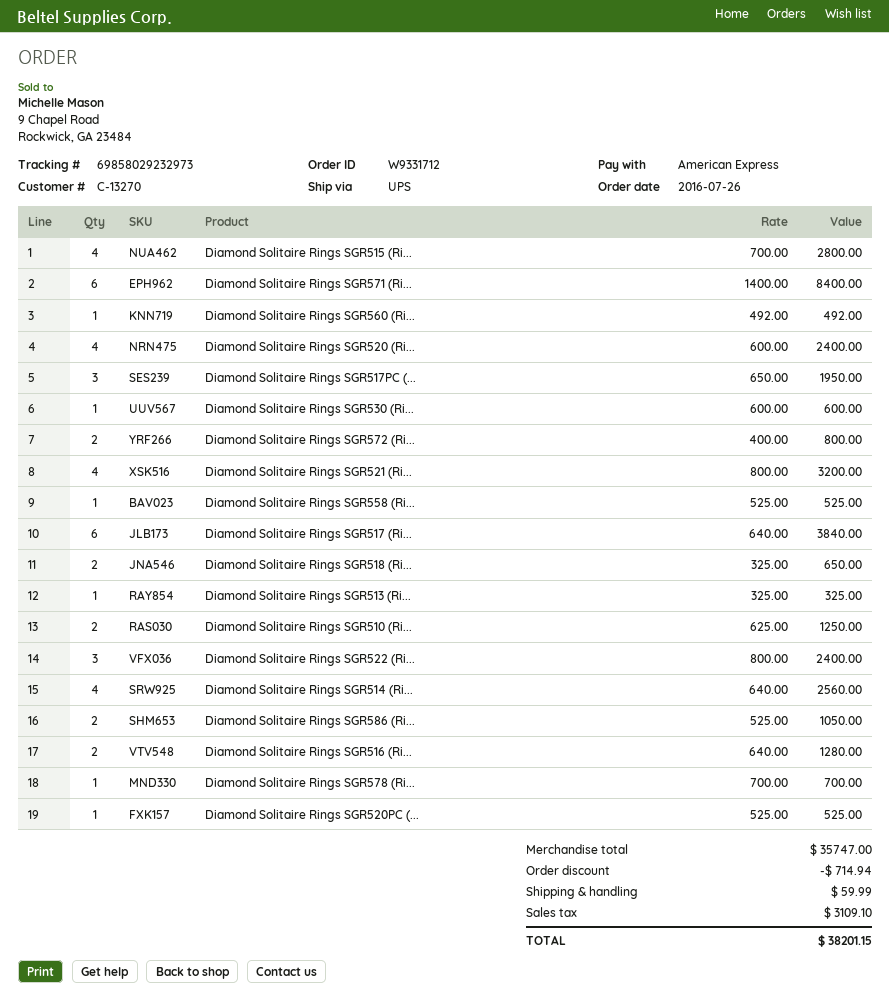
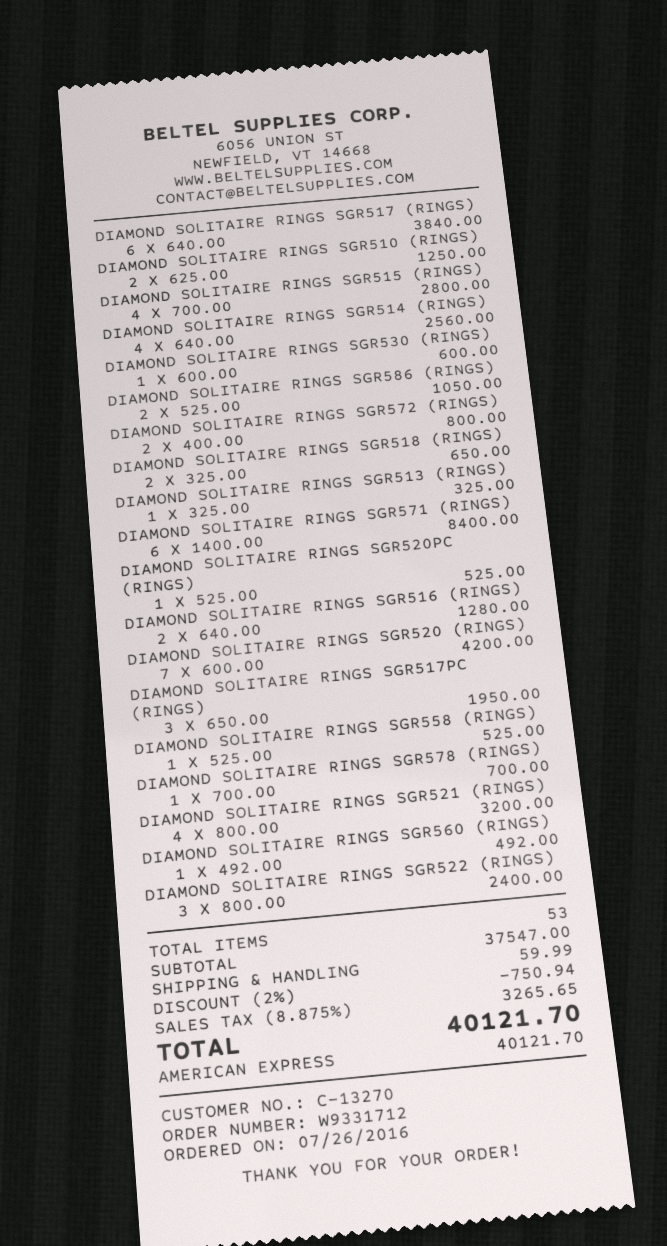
Diamond Solitaire Rings SGR520 (Ri...: 4 x 600.00 = 2400.00 -> 7 x 600.00 = 4200.00
subtotal: 35747.00 -> 37547.00
discount: 714.94 -> 750.94
tax: 3109.10 -> 3265.65
total: 38201.15 -> 40121.70

